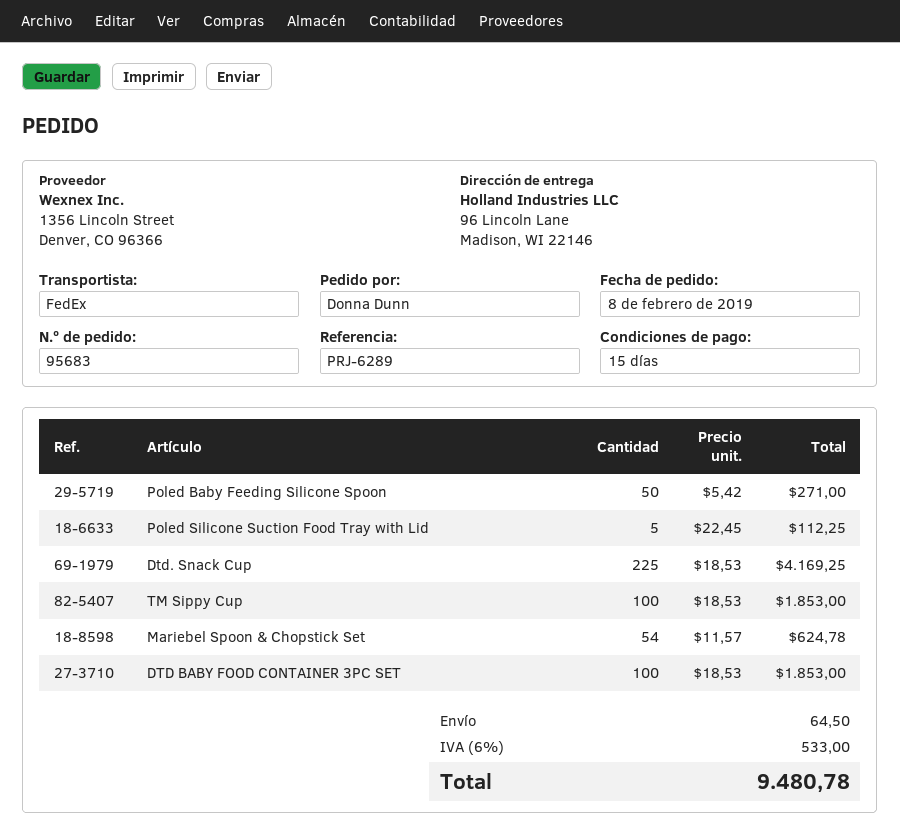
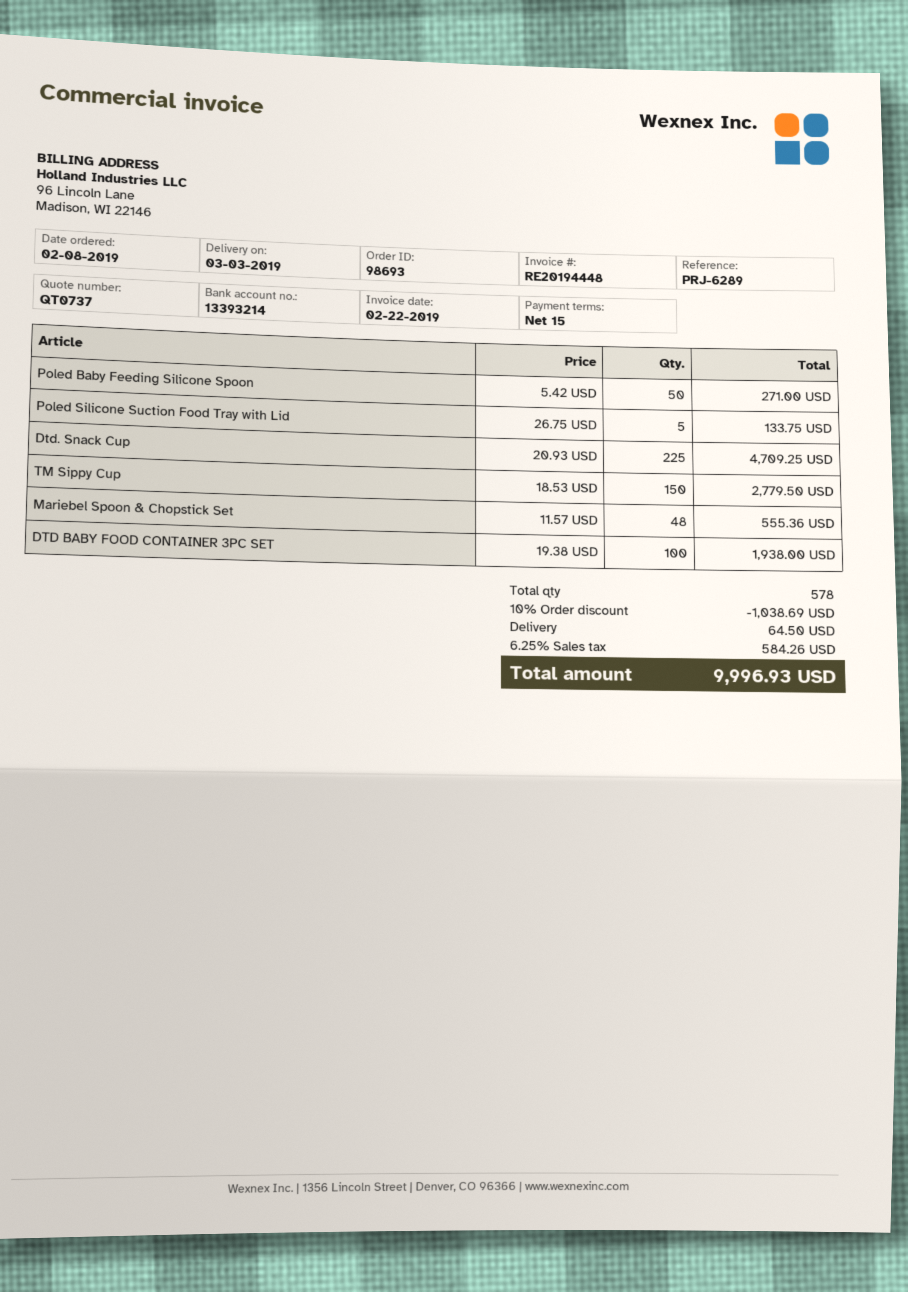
order number: 95683 -> 98693
Poled Silicone Suction Food Tray with Lid: 5 x 22.45 = 112.25 -> 5 x 26.75 = 133.75
Dtd. Snack Cup: 225 x 18.53 = 4169.25 -> 225 x 20.93 = 4709.25
TM Sippy Cup: 100 x 18.53 = 1853.00 -> 150 x 18.53 = 2779.50
Mariebel Spoon & Chopstick Set: 54 x 11.57 = 624.78 -> 48 x 11.57 = 555.36
DTD BABY FOOD CONTAINER 3PC SET: 100 x 18.53 = 1853.00 -> 100 x 19.38 = 1938.00
discount: none -> 10% = 1038.69
tax: 6% = 533.00 -> 6.25% = 584.26
total: 9480.78 -> 9996.93

